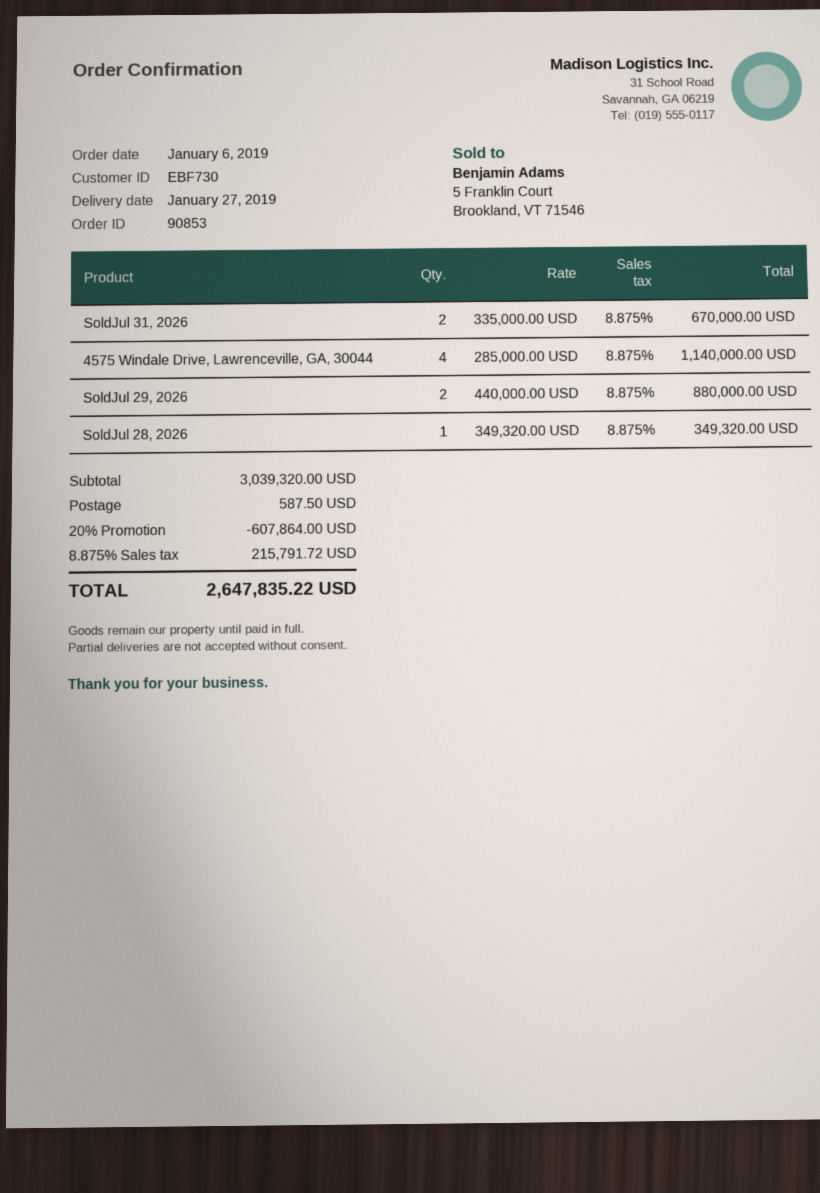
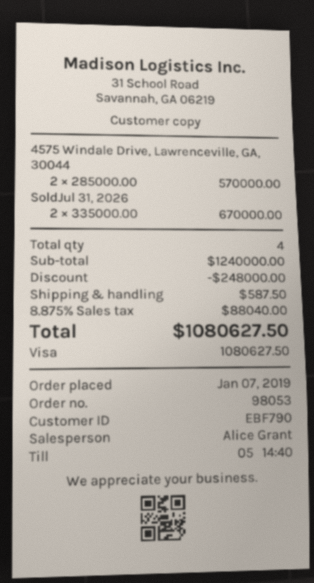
order number: 90853 -> 98053
order date: 2019-01-06 -> 2019-01-07
customer number: EBF730 -> EBF790
4575 Windale Drive, Lawrenceville, GA, 30044: 4 x 285000.00 = 1140000.00 -> 2 x 285000.00 = 570000.00
SoldJul 29, 2026: 2 x 440000.00 = 880000.00 -> none
SoldJul 28, 2026: 1 x 349320.00 = 349320.00 -> none
subtotal: 3039320.00 -> 1240000.00
discount: 607864.00 -> 248000.00
tax: 8.875% = 215791.72 -> 8.875% = 88040.00
total: 2647835.22 -> 1080627.50

